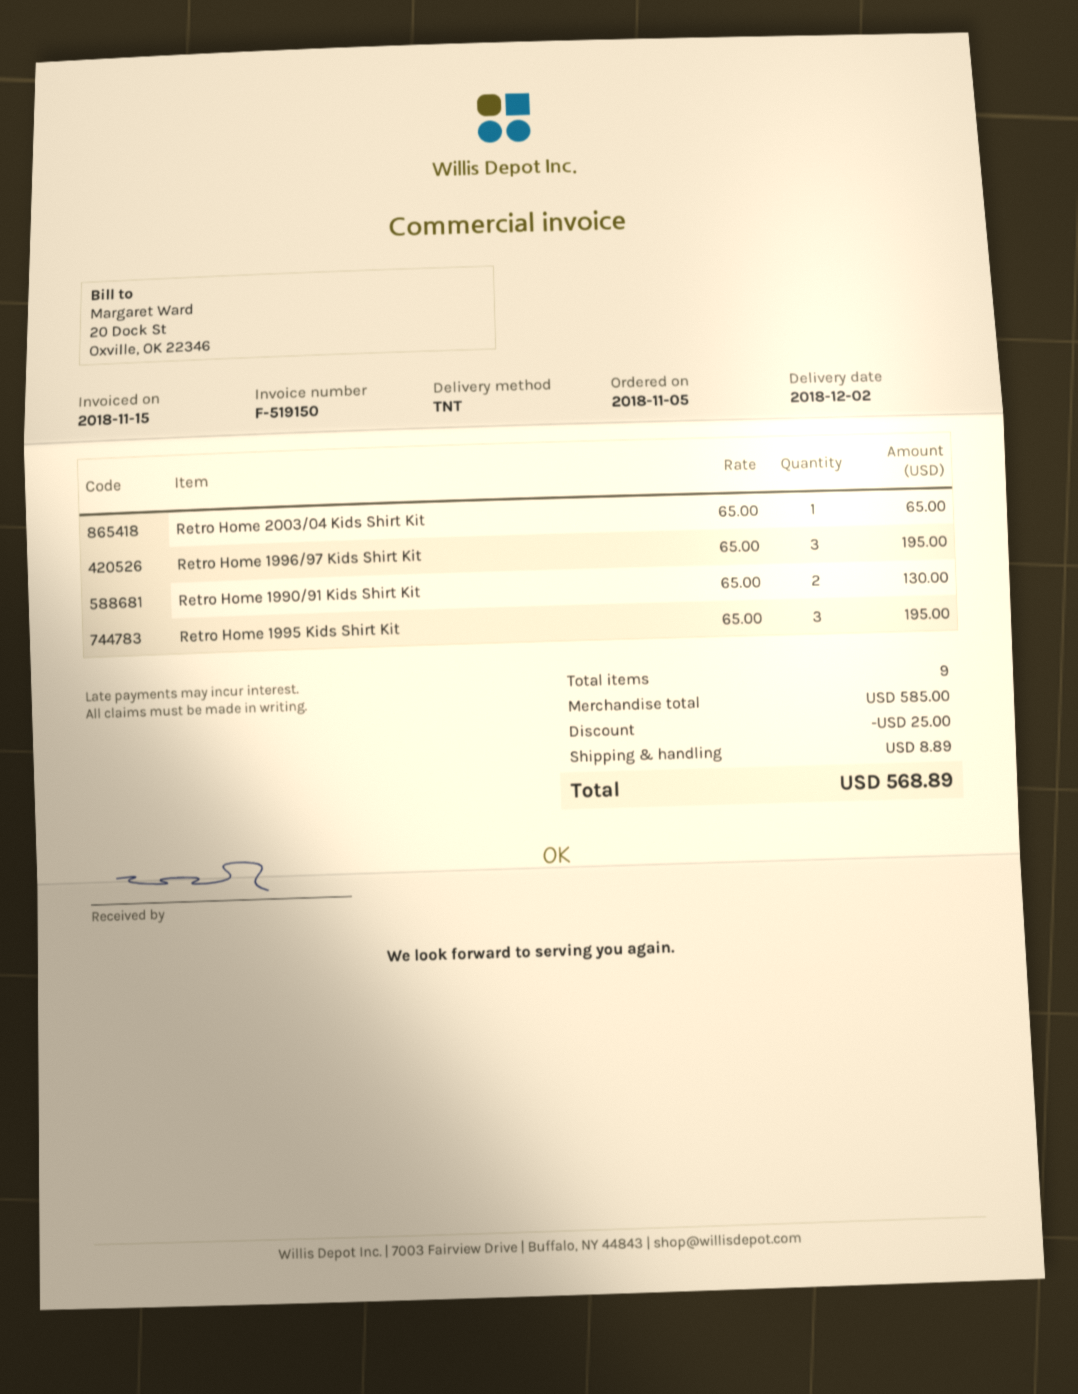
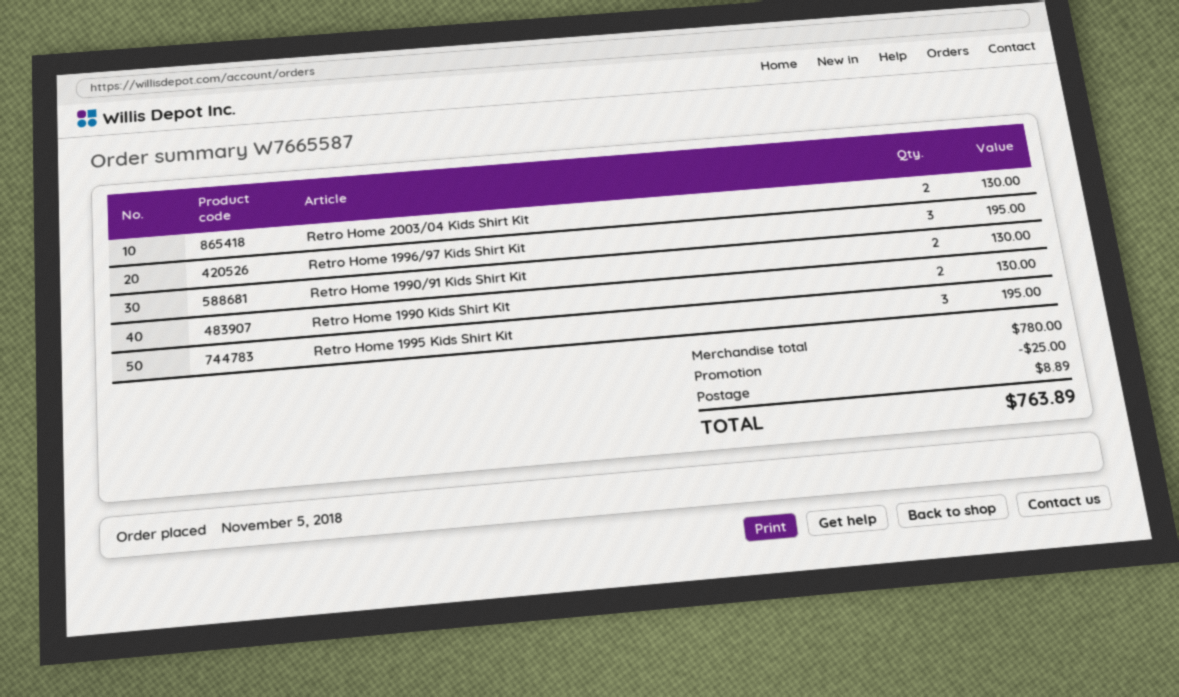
Retro Home 2003/04 Kids Shirt Kit: 1 for 65.00 -> 2 for 130.00
Retro Home 1990 Kids Shirt Kit: none -> 2 for 130.00
subtotal: 585.00 -> 780.00
total: 568.89 -> 763.89

